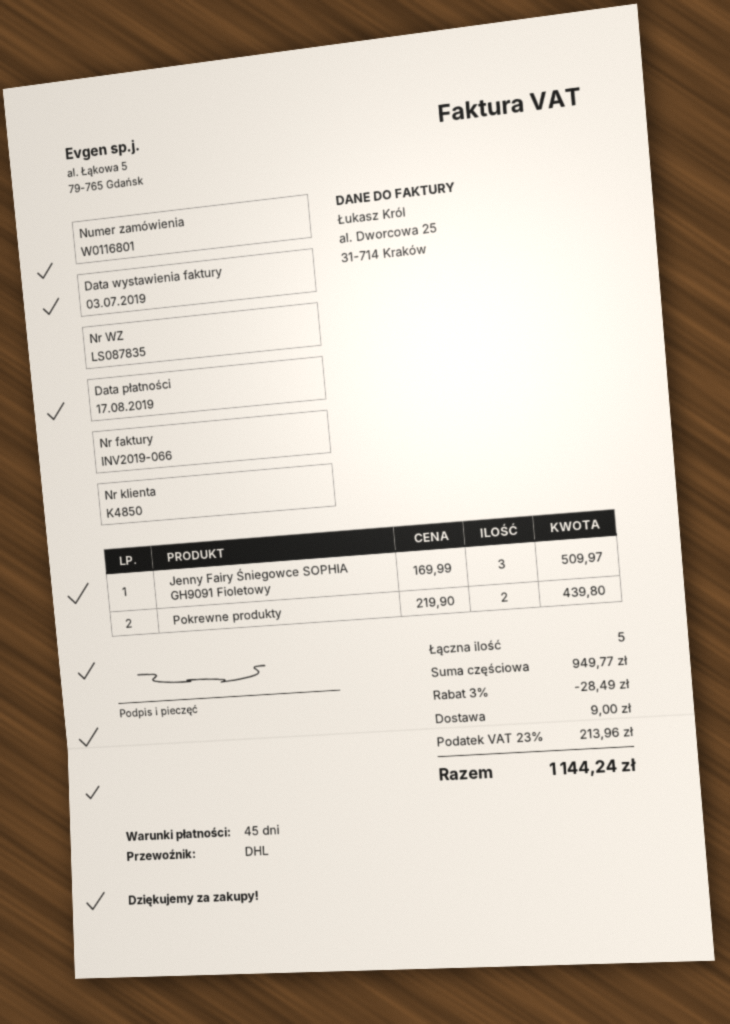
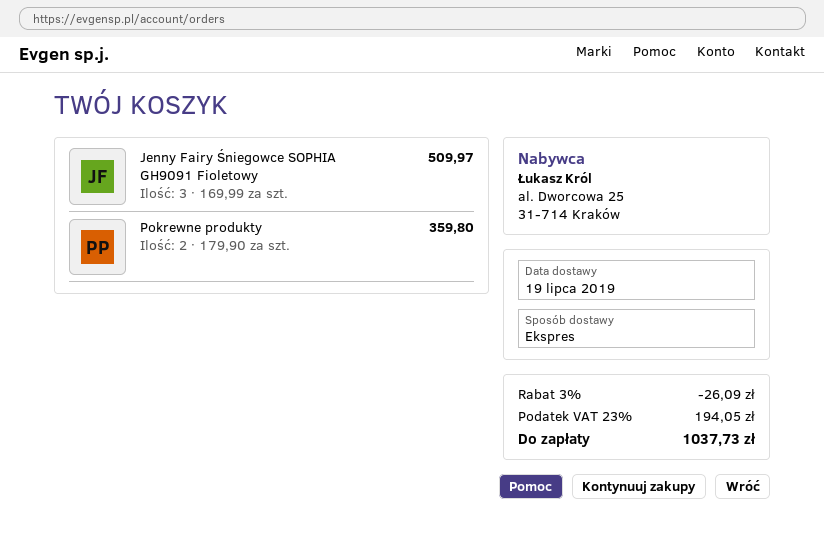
shipping method: DHL -> express
Pokrewne produkty: 2 x 219.90 = 439.80 -> 2 x 179.90 = 359.80
discount: 3% = 28.49 -> 3% = 26.09
shipping: 9.00 -> none
tax: 23% = 213.96 -> 23% = 194.05
total: 1144.24 -> 1037.73

